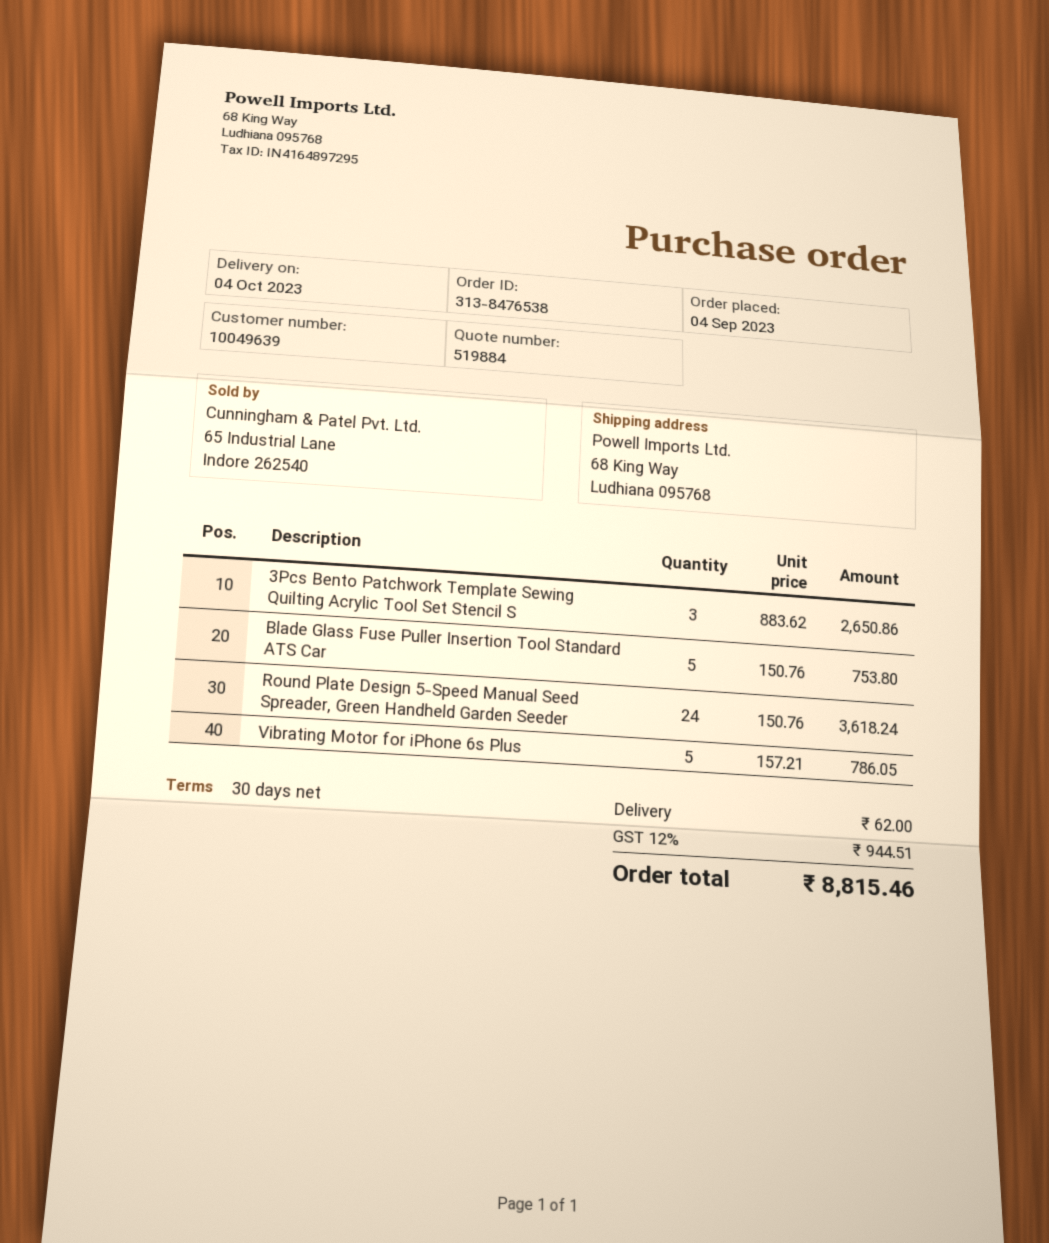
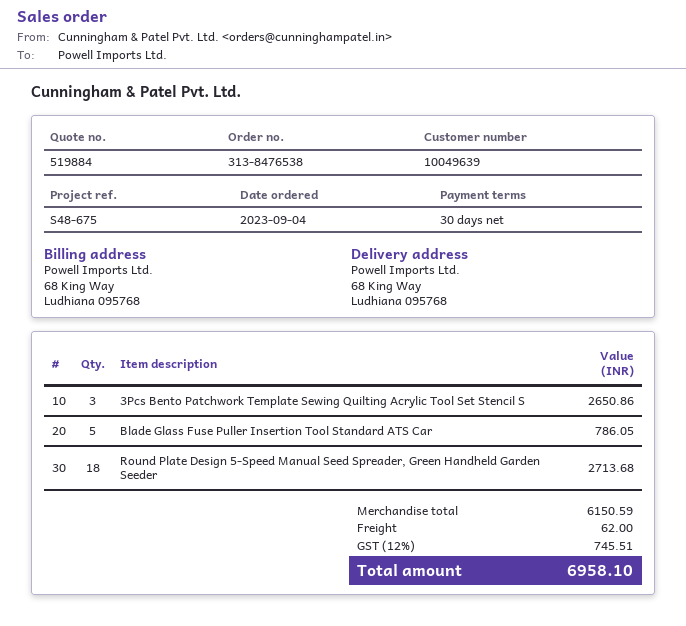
Blade Glass Fuse Puller Insertion Tool Standard ATS Car: 5 for 753.80 -> 5 for 786.05
Round Plate Design 5-Speed Manual Seed Spreader, Green Handheld Garden Seeder: 24 for 3618.24 -> 18 for 2713.68
Vibrating Motor for iPhone 6s Plus: 5 for 786.05 -> none
tax: 12% = 944.51 -> 12% = 745.51
total: 8815.46 -> 6958.10

